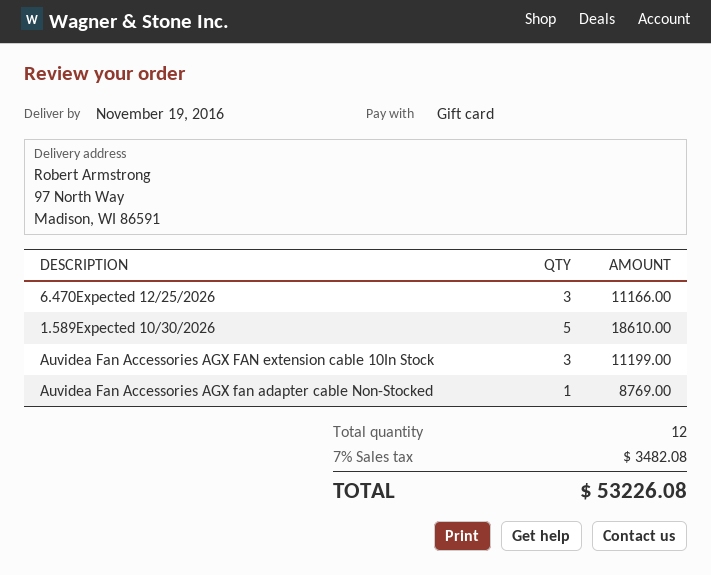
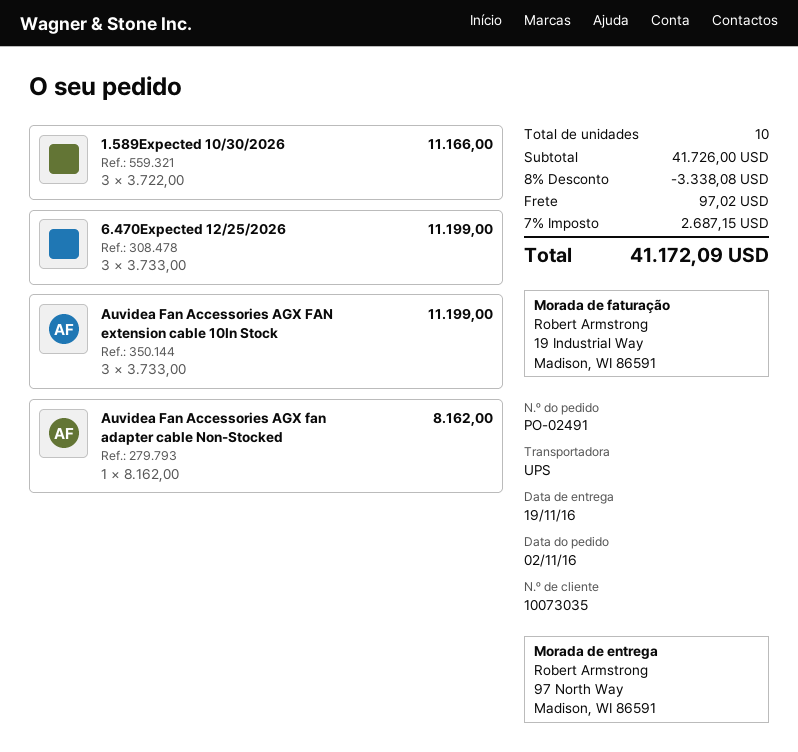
6.470Expected 12/25/2026: 3 for 11166.00 -> 3 for 11199.00
1.589Expected 10/30/2026: 5 for 18610.00 -> 3 for 11166.00
Auvidea Fan Accessories AGX fan adapter cable Non-Stocked: 1 for 8769.00 -> 1 for 8162.00
total quantity: 12 -> 10
discount: none -> 8% = 3338.08
shipping: none -> 97.02
tax: 7% = 3482.08 -> 7% = 2687.15
total: 53226.08 -> 41172.09

